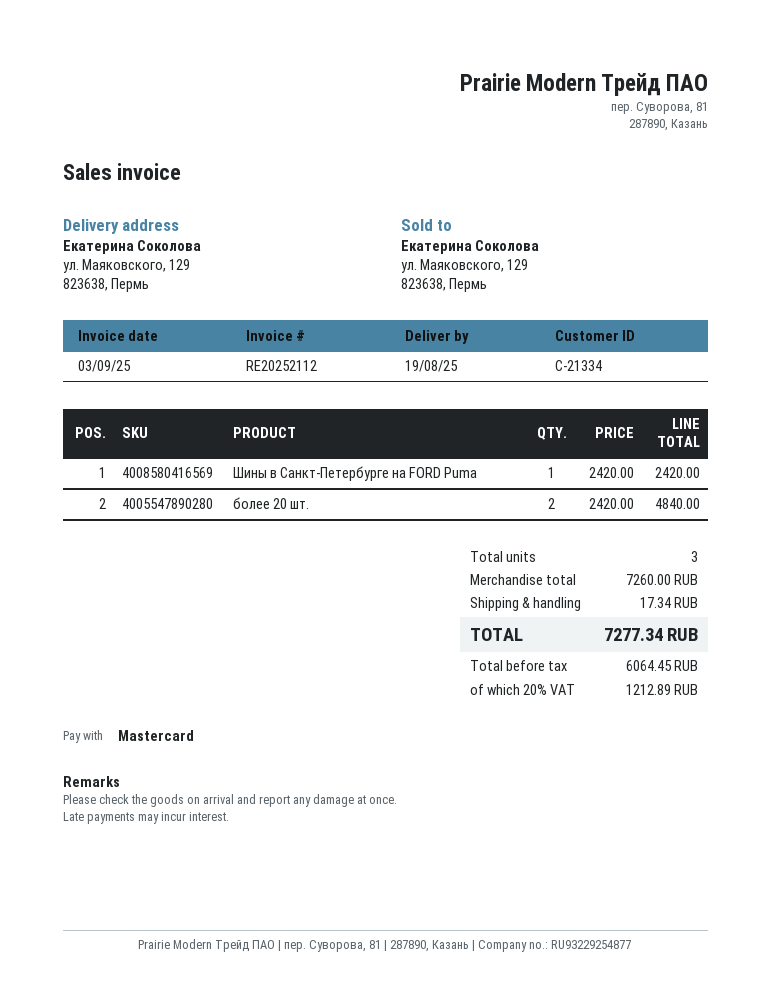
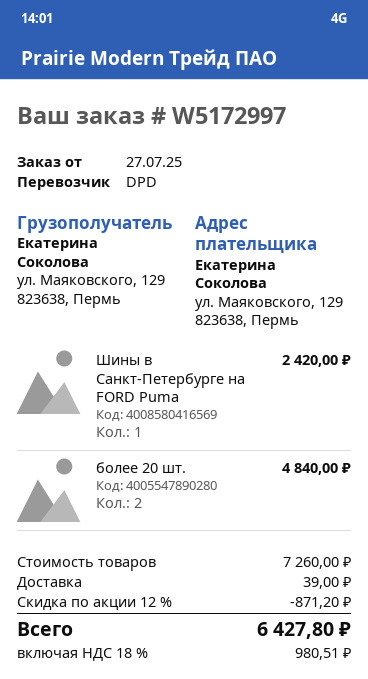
discount: none -> 12% = 871.20
shipping: 17.34 -> 39.00
tax: 20% = 1212.89 -> 18% = 980.51
total: 7277.34 -> 6427.80

